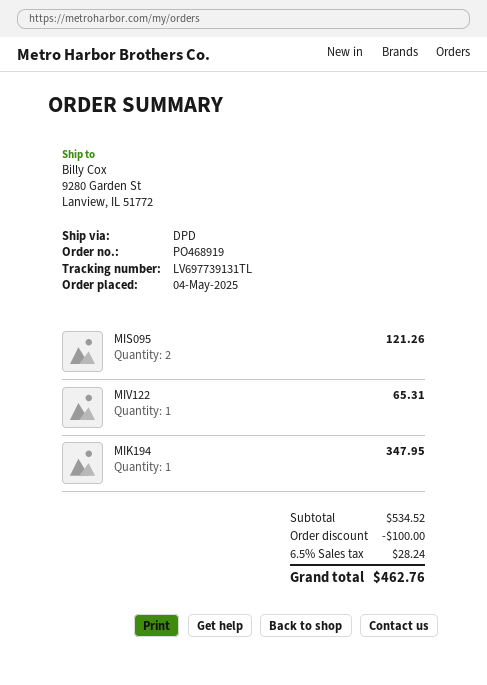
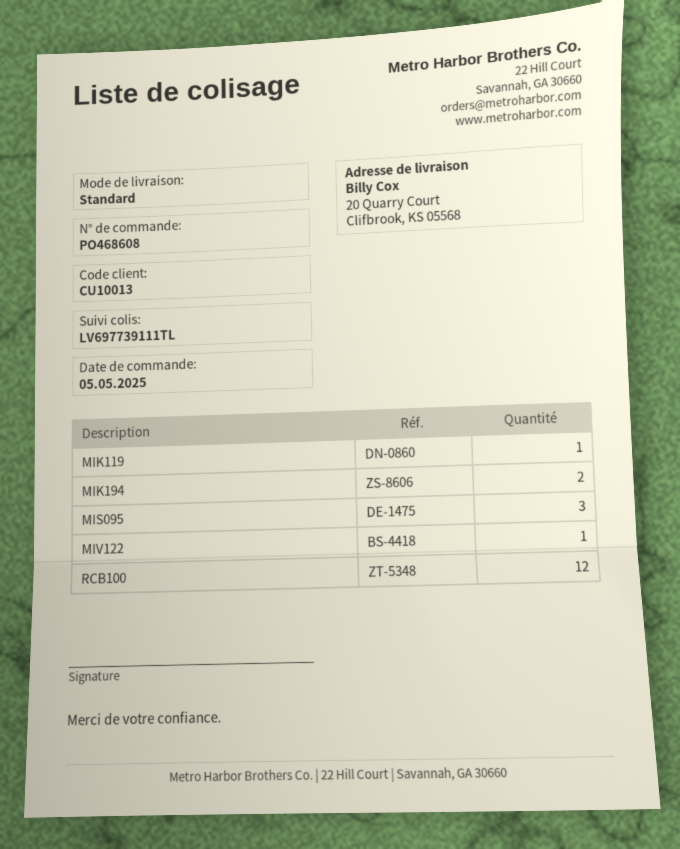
order number: PO468919 -> PO468608
order date: 2025-05-04 -> 2025-05-05
shipping method: DPD -> standard
tracking number: LV697739131TL -> LV697739111TL
ship to: 9280 Garden St, Lanview, IL 51772 -> 20 Quarry Court, Clifbrook, KS 05568
MIS095: 2 -> 3
MIK194: 1 -> 2
MIK119: none -> 1
RCB100: none -> 12

